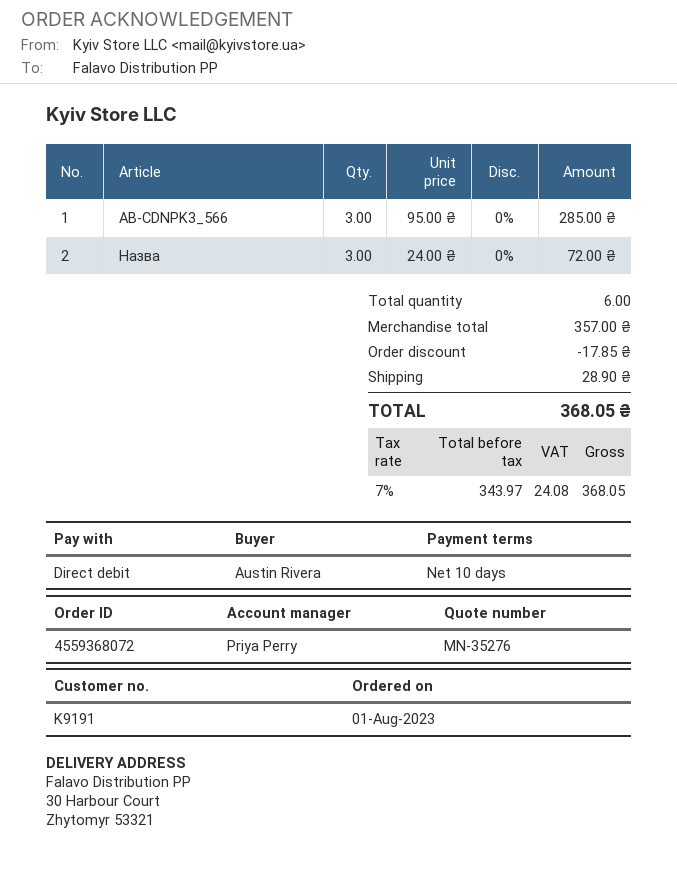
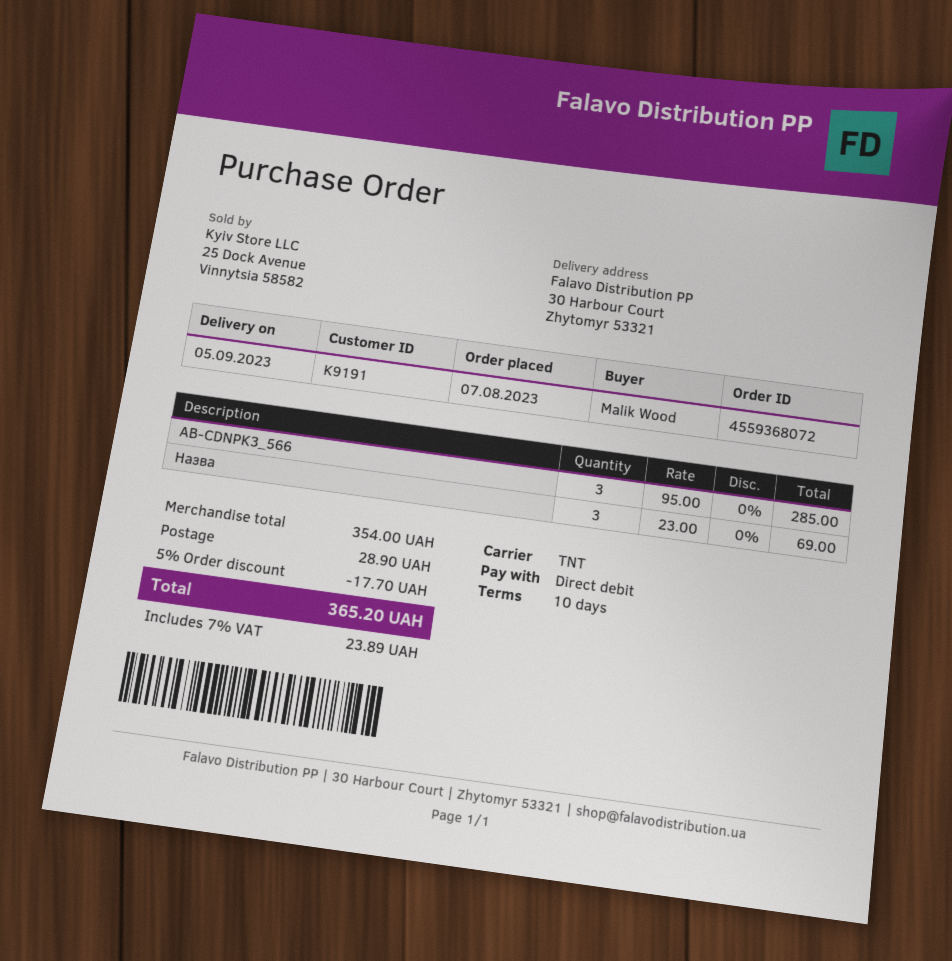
order date: 2023-08-01 -> 2023-08-07
ordered by: Austin Rivera -> Malik Wood
Назва: 3 x 24.00 = 72.00 -> 3 x 23.00 = 69.00
subtotal: 357.00 -> 354.00
discount: 17.85 -> 17.70
tax: 7% = 24.08 -> 7% = 23.89
total: 368.05 -> 365.20

